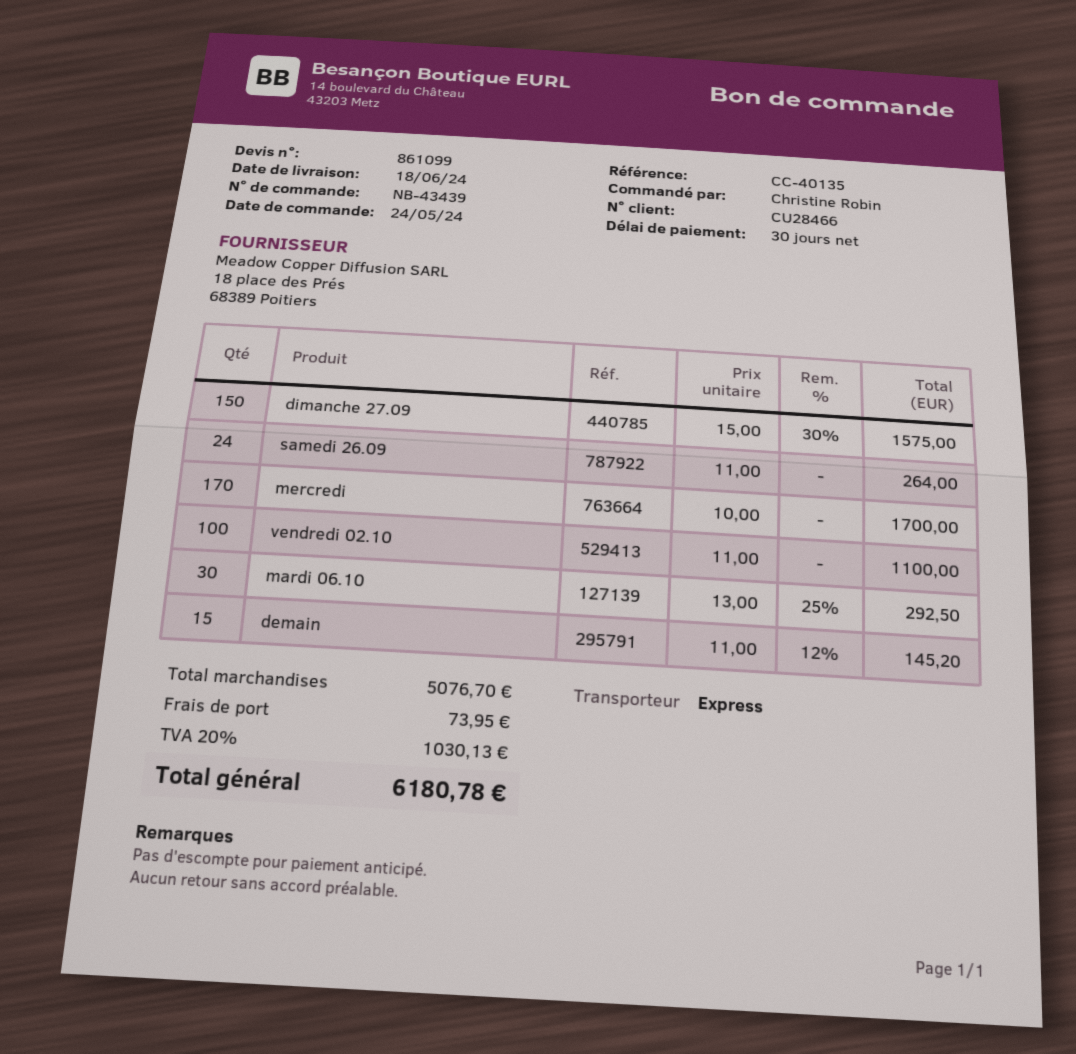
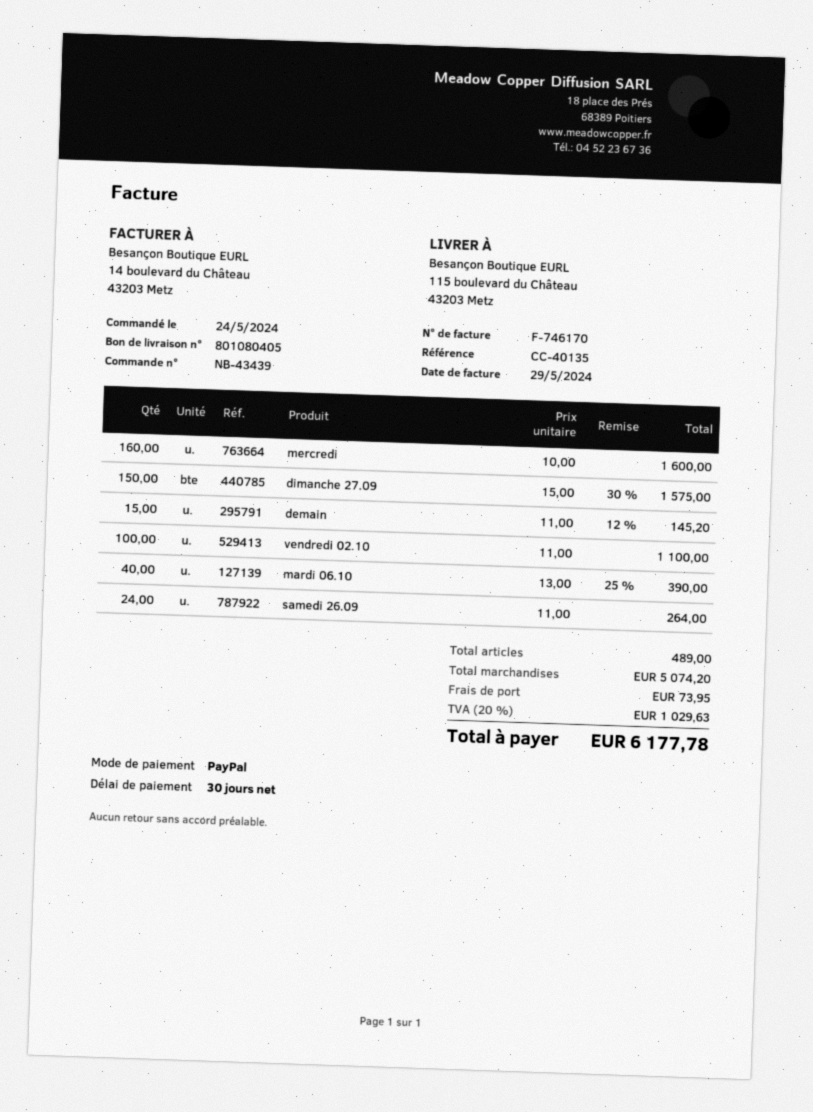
mercredi: 170 x 10.00 = 1700.00 -> 160 x 10.00 = 1600.00
mardi 06.10: 30 x 13.00 - 25% = 292.50 -> 40 x 13.00 - 25% = 390.00
subtotal: 5076.70 -> 5074.20
tax: 20% = 1030.13 -> 20% = 1029.63
total: 6180.78 -> 6177.78

